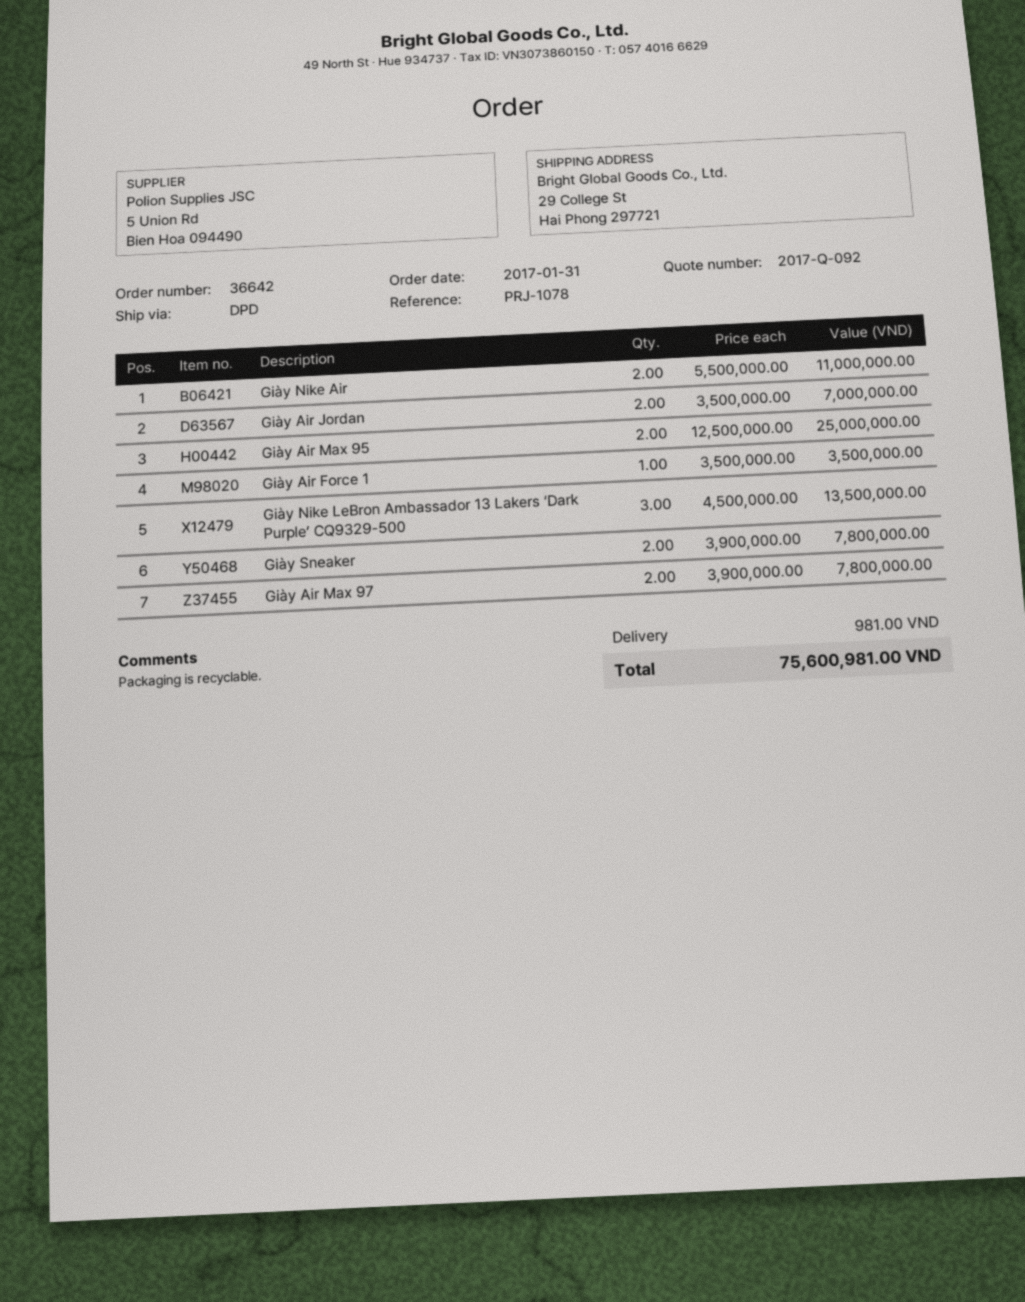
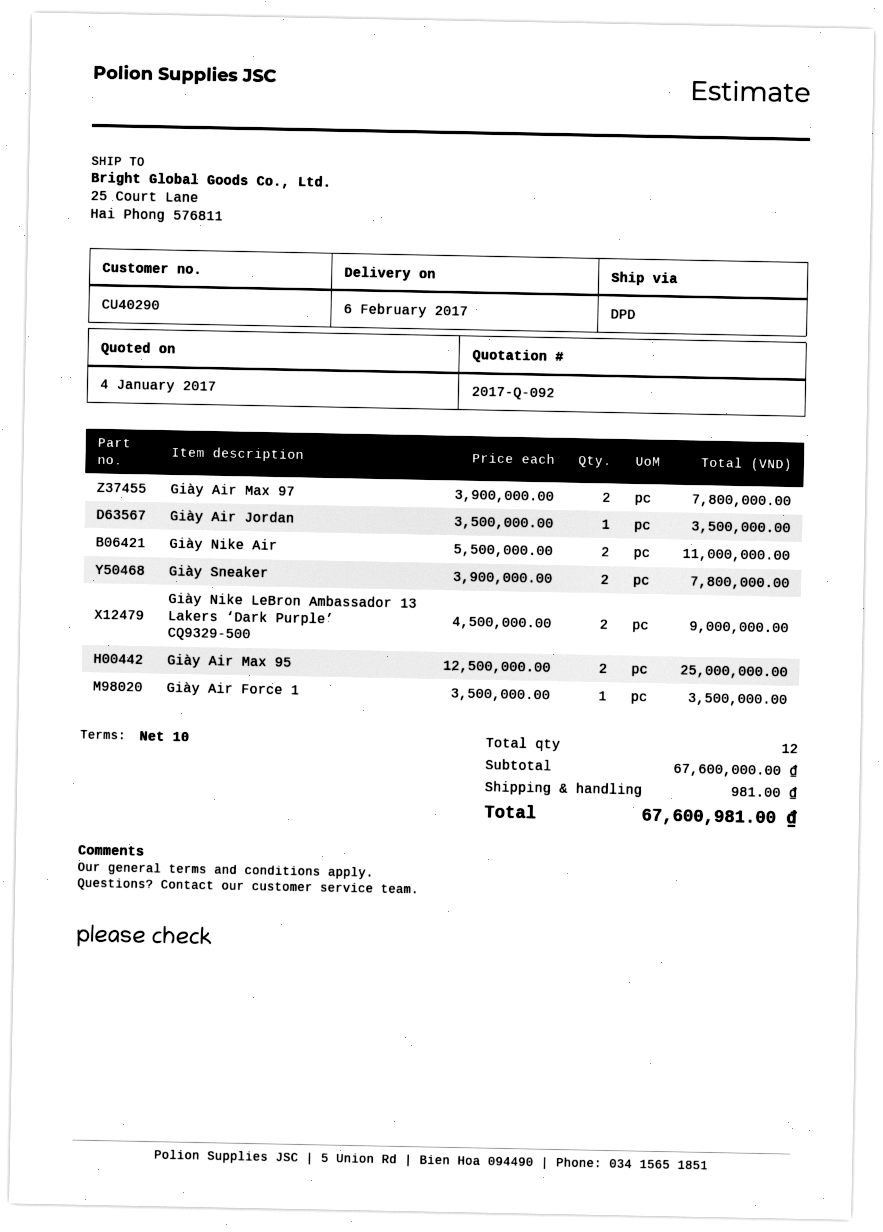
ship to: 29 College St, Hai Phong 297721 -> 25 Court Lane, Hai Phong 576811
Giày Air Jordan: 2 x 3500000.00 = 7000000.00 -> 1 x 3500000.00 = 3500000.00
Giày Nike LeBron Ambassador 13 Lakers ‘Dark Purple’ CQ9329-500: 3 x 4500000.00 = 13500000.00 -> 2 x 4500000.00 = 9000000.00
total: 75600981.00 -> 67600981.00

